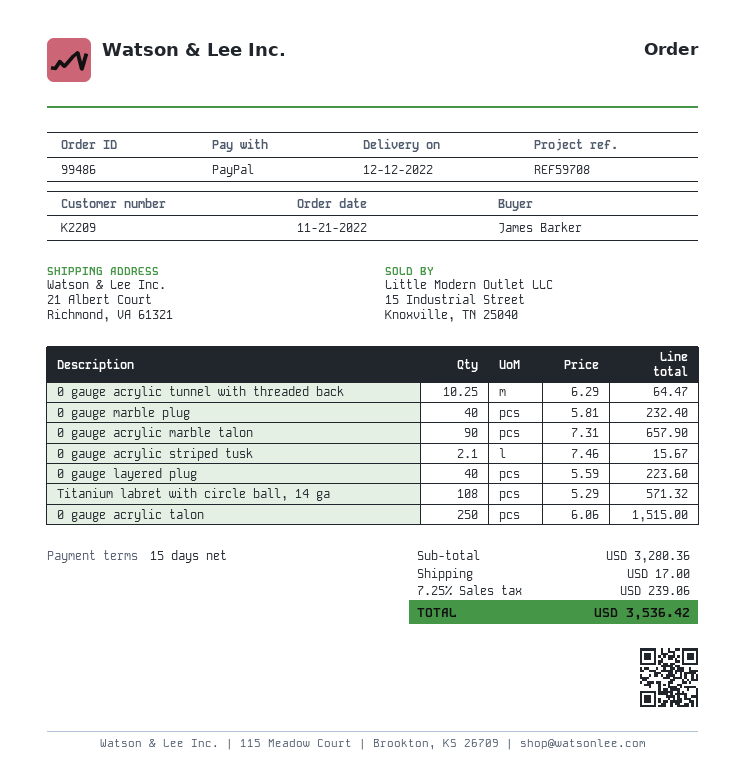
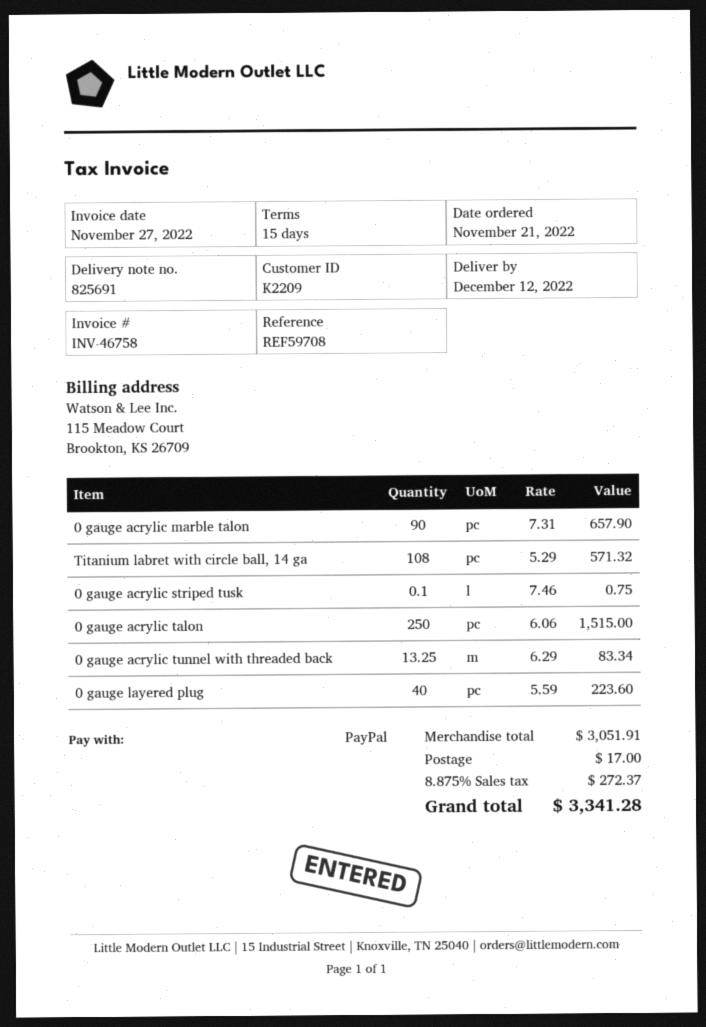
0 gauge acrylic tunnel with threaded back: 10.25 x 6.29 = 64.47 -> 13.25 x 6.29 = 83.34
0 gauge marble plug: 40 x 5.81 = 232.40 -> none
0 gauge acrylic striped tusk: 2.1 x 7.46 = 15.67 -> 0.1 x 7.46 = 0.75
subtotal: 3280.36 -> 3051.91
tax: 7.25% = 239.06 -> 8.875% = 272.37
total: 3536.42 -> 3341.28

